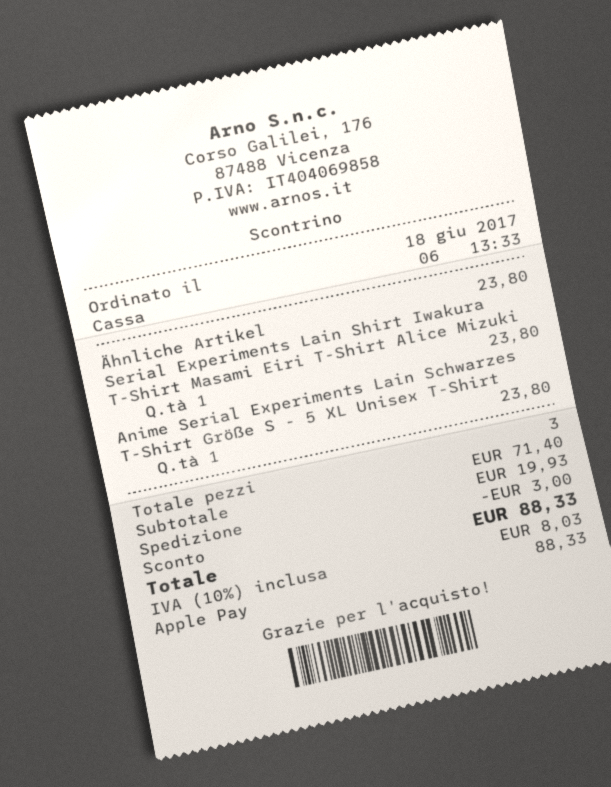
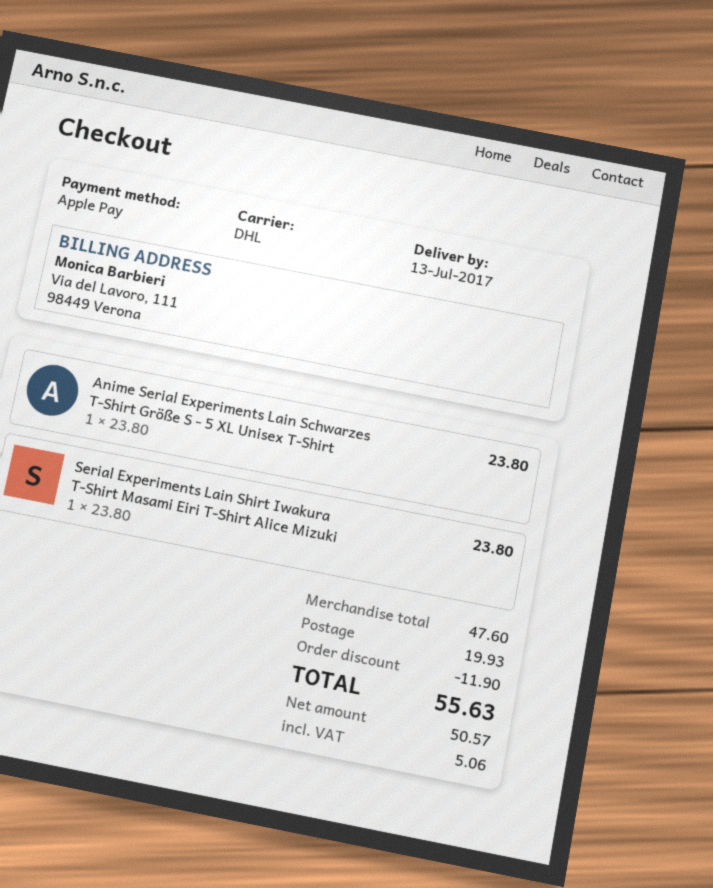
Ähnliche Artikel: 1 for 23.80 -> none
subtotal: 71.40 -> 47.60
discount: 3.00 -> 11.90
tax: 8.03 -> 5.06
total: 88.33 -> 55.63

